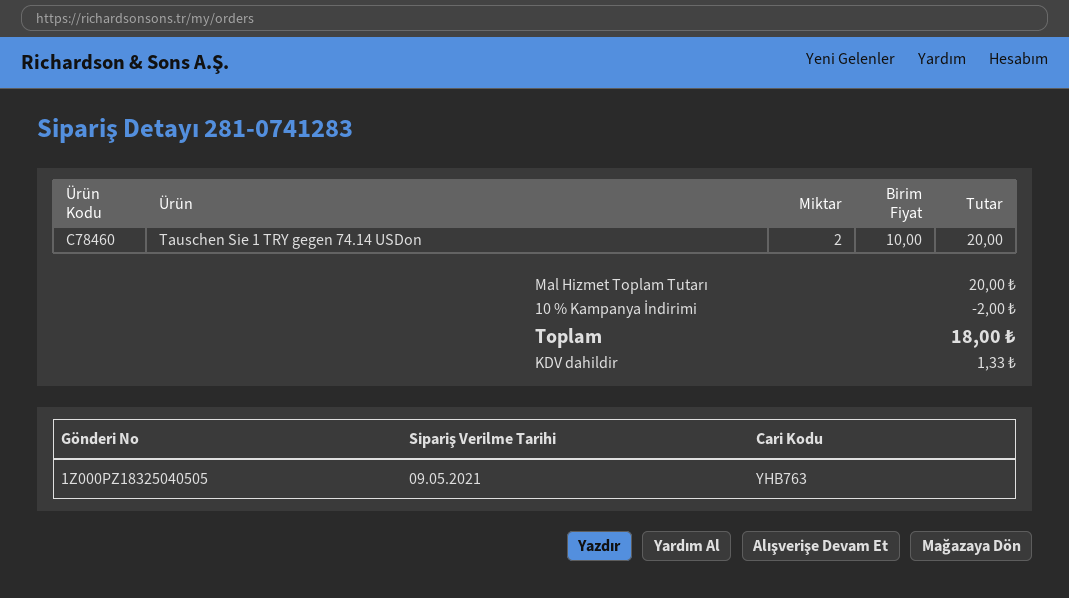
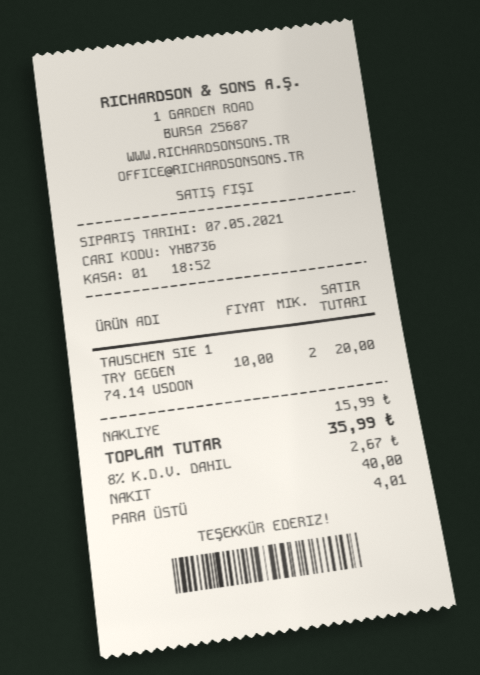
order date: 2021-05-09 -> 2021-05-07
customer number: YHB763 -> YHB736
discount: 10% = 2.00 -> none
shipping: none -> 15.99
tax: 1.33 -> 2.67
total: 18.00 -> 35.99

